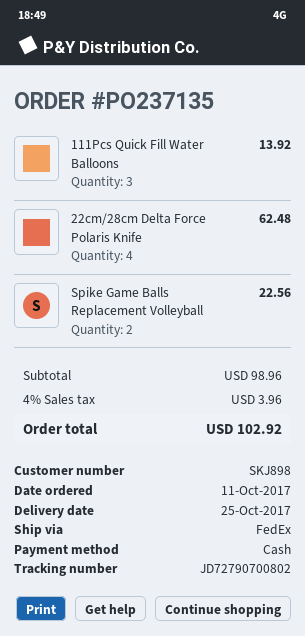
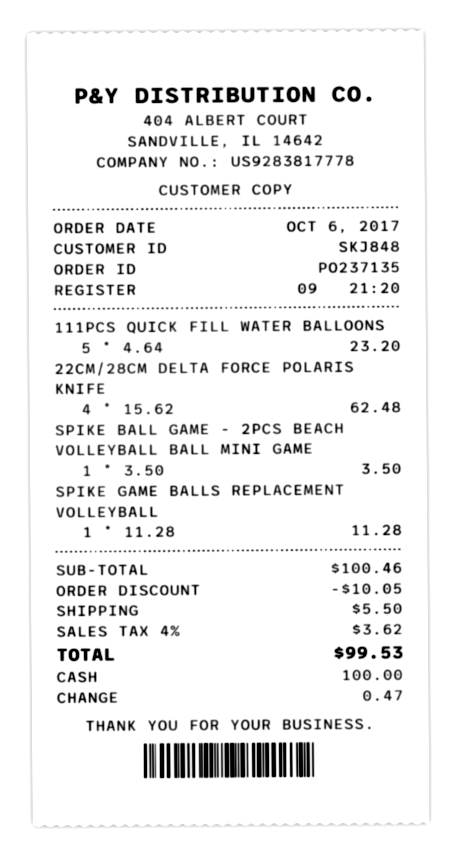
order date: 2017-10-11 -> 2017-10-06
customer number: SKJ898 -> SKJ848
111Pcs Quick Fill Water Balloons: 3 for 13.92 -> 5 for 23.20
Spike Game Balls Replacement Volleyball: 2 for 22.56 -> 1 for 11.28
SPIKE BALL GAME - 2PCS BEACH VOLLEYBALL BALL MINI GAME: none -> 1 for 3.50
subtotal: 98.96 -> 100.46
discount: none -> 10.05
shipping: none -> 5.50
tax: 4% = 3.96 -> 4% = 3.62
total: 102.92 -> 99.53

